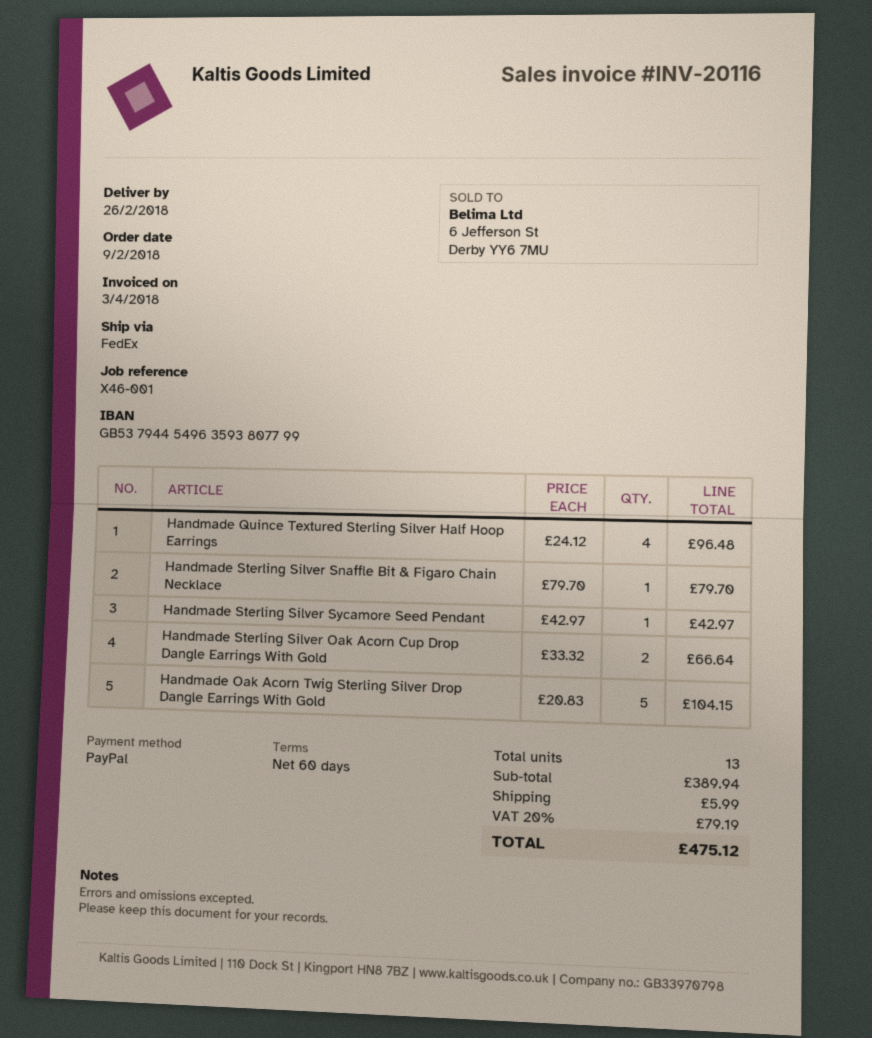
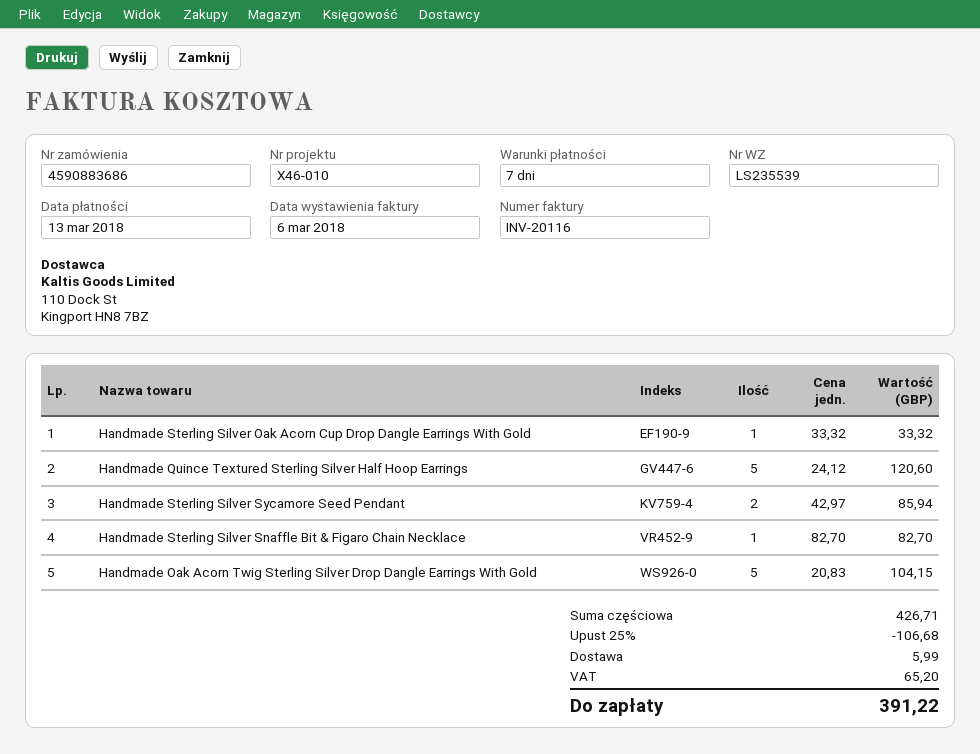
invoice date: 2018-04-03 -> 2018-03-06
payment terms: 60 days -> 7 days
reference: X46-001 -> X46-010
Handmade Quince Textured Sterling Silver Half Hoop Earrings: 4 x 24.12 = 96.48 -> 5 x 24.12 = 120.60
Handmade Sterling Silver Snaffle Bit & Figaro Chain Necklace: 1 x 79.70 = 79.70 -> 1 x 82.70 = 82.70
Handmade Sterling Silver Sycamore Seed Pendant: 1 x 42.97 = 42.97 -> 2 x 42.97 = 85.94
Handmade Sterling Silver Oak Acorn Cup Drop Dangle Earrings With Gold: 2 x 33.32 = 66.64 -> 1 x 33.32 = 33.32
subtotal: 389.94 -> 426.71
discount: none -> 25% = 106.68
tax: 79.19 -> 65.20
total: 475.12 -> 391.22

